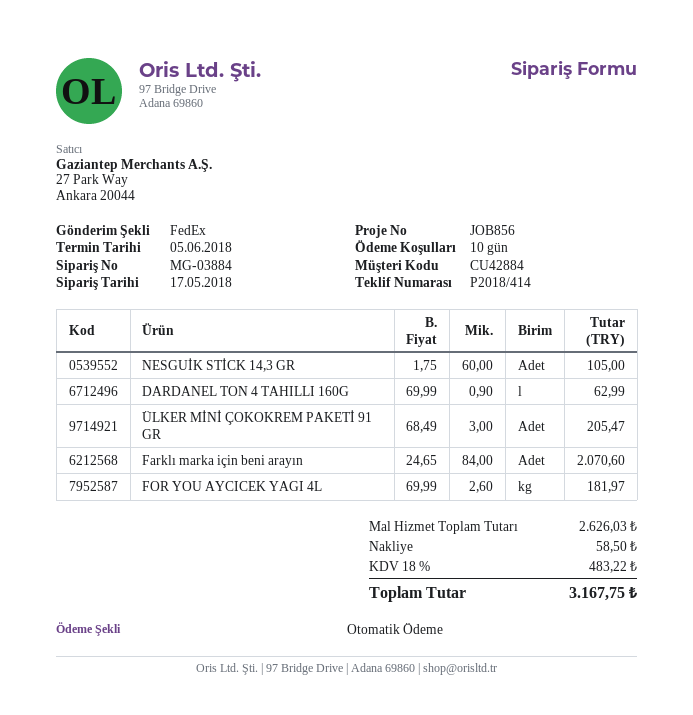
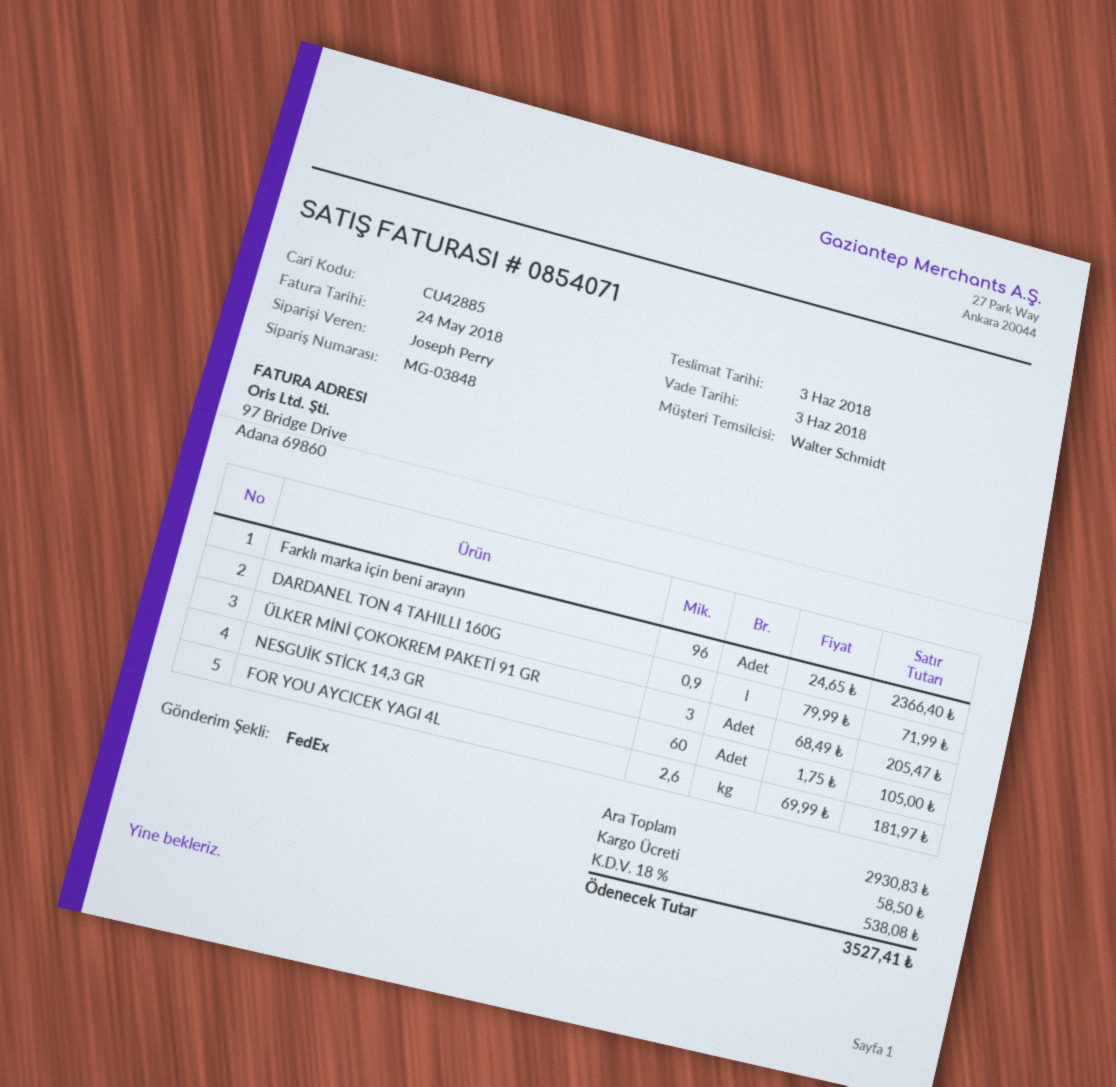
order number: MG-03884 -> MG-03848
delivery date: 2018-06-05 -> 2018-06-03
customer number: CU42884 -> CU42885
DARDANEL TON 4 TAHILLI 160G: 0.9 x 69.99 = 62.99 -> 0.9 x 79.99 = 71.99
Farklı marka için beni arayın: 84 x 24.65 = 2070.60 -> 96 x 24.65 = 2366.40
subtotal: 2626.03 -> 2930.83
tax: 18% = 483.22 -> 18% = 538.08
total: 3167.75 -> 3527.41

